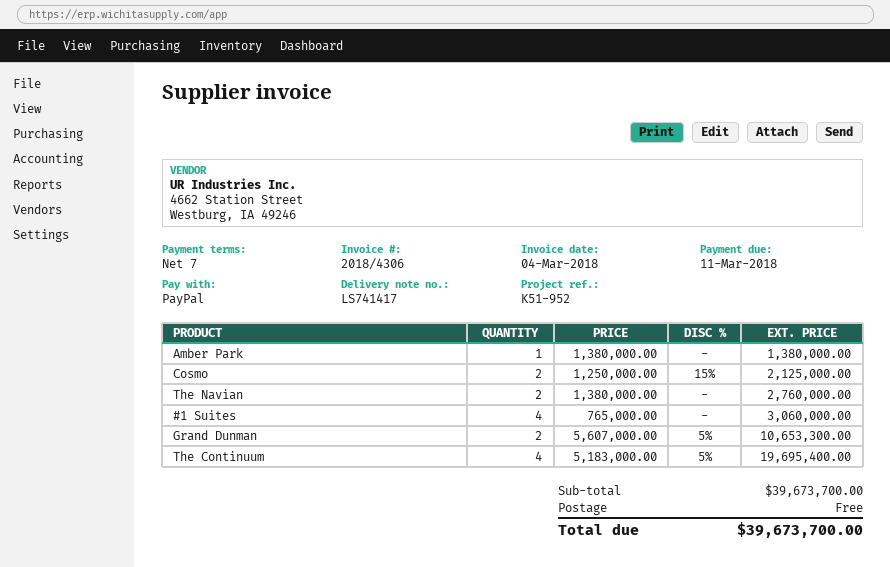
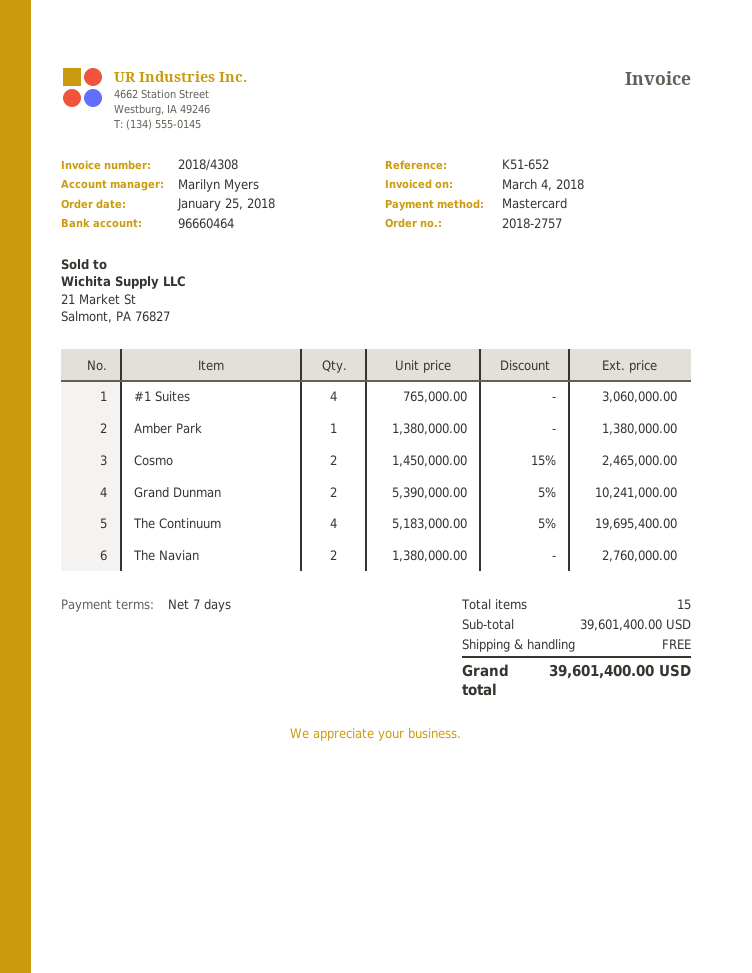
invoice number: 2018/4306 -> 2018/4308
reference: K51-952 -> K51-652
payment method: PayPal -> Mastercard
Cosmo: 2 x 1250000.00 - 15% = 2125000.00 -> 2 x 1450000.00 - 15% = 2465000.00
Grand Dunman: 2 x 5607000.00 - 5% = 10653300.00 -> 2 x 5390000.00 - 5% = 10241000.00
subtotal: 39673700.00 -> 39601400.00
total: 39673700.00 -> 39601400.00

